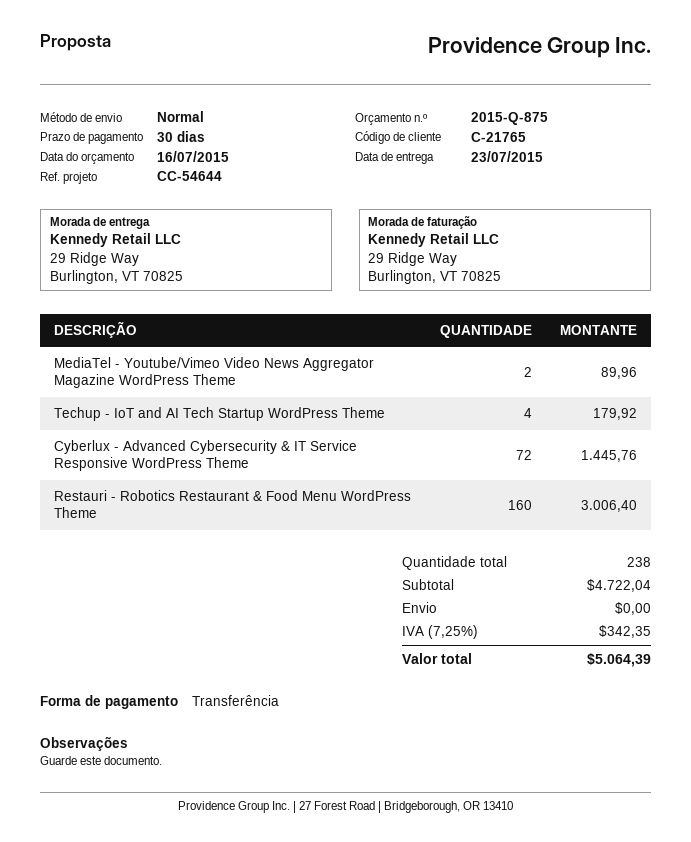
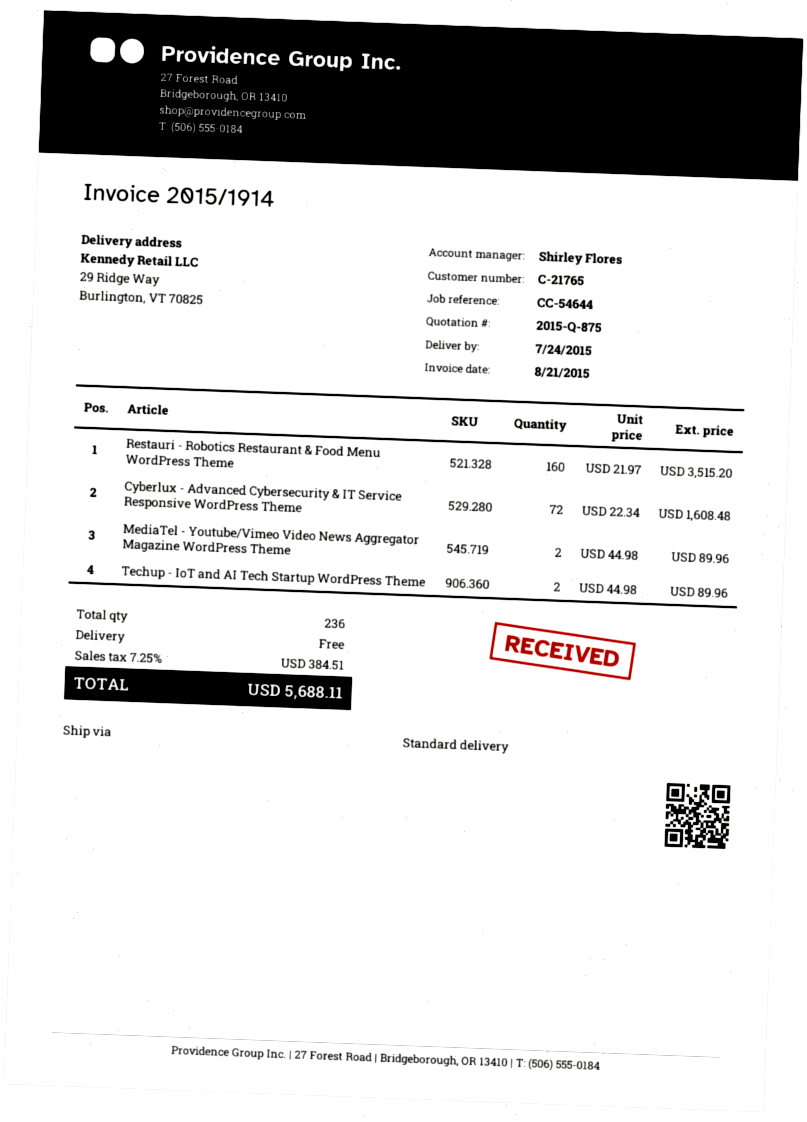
delivery date: 2015-07-23 -> 2015-07-24
Techup - IoT and AI Tech Startup WordPress Theme: 4 for 179.92 -> 2 for 89.96
Cyberlux - Advanced Cybersecurity & IT Service Responsive WordPress Theme: 72 for 1445.76 -> 72 for 1608.48
Restauri - Robotics Restaurant & Food Menu WordPress Theme: 160 for 3006.40 -> 160 for 3515.20
total quantity: 238 -> 236
tax: 7.25% = 342.35 -> 7.25% = 384.51
total: 5064.39 -> 5688.11

